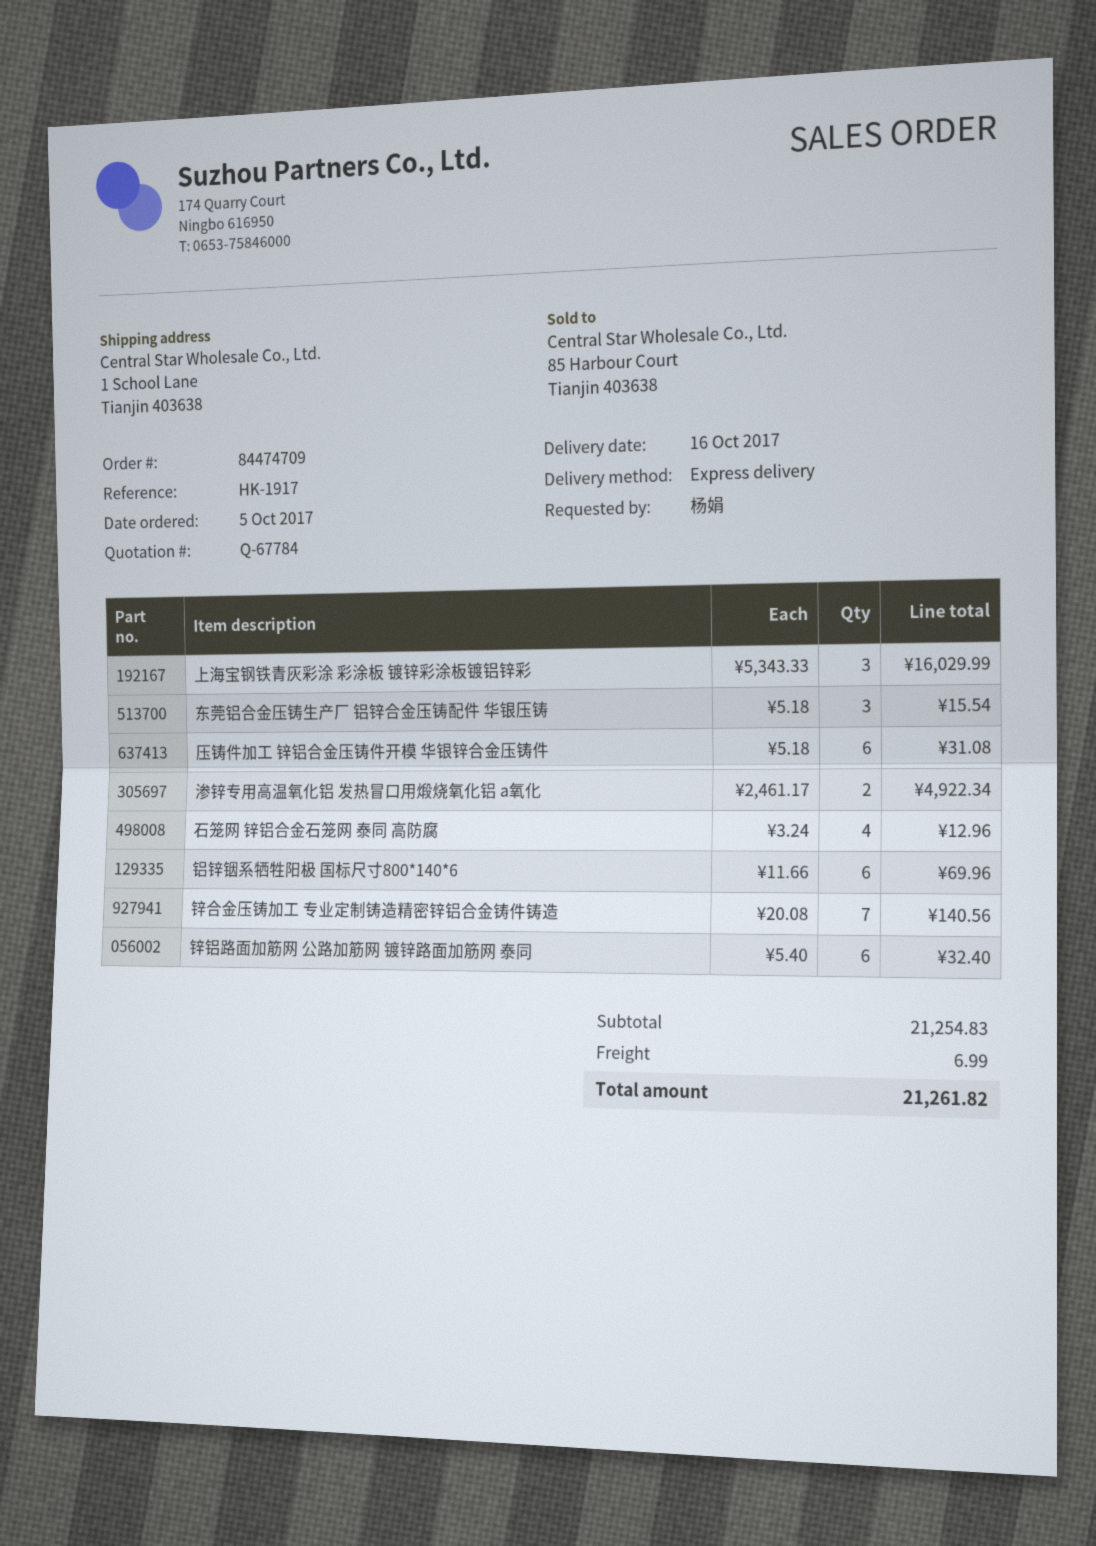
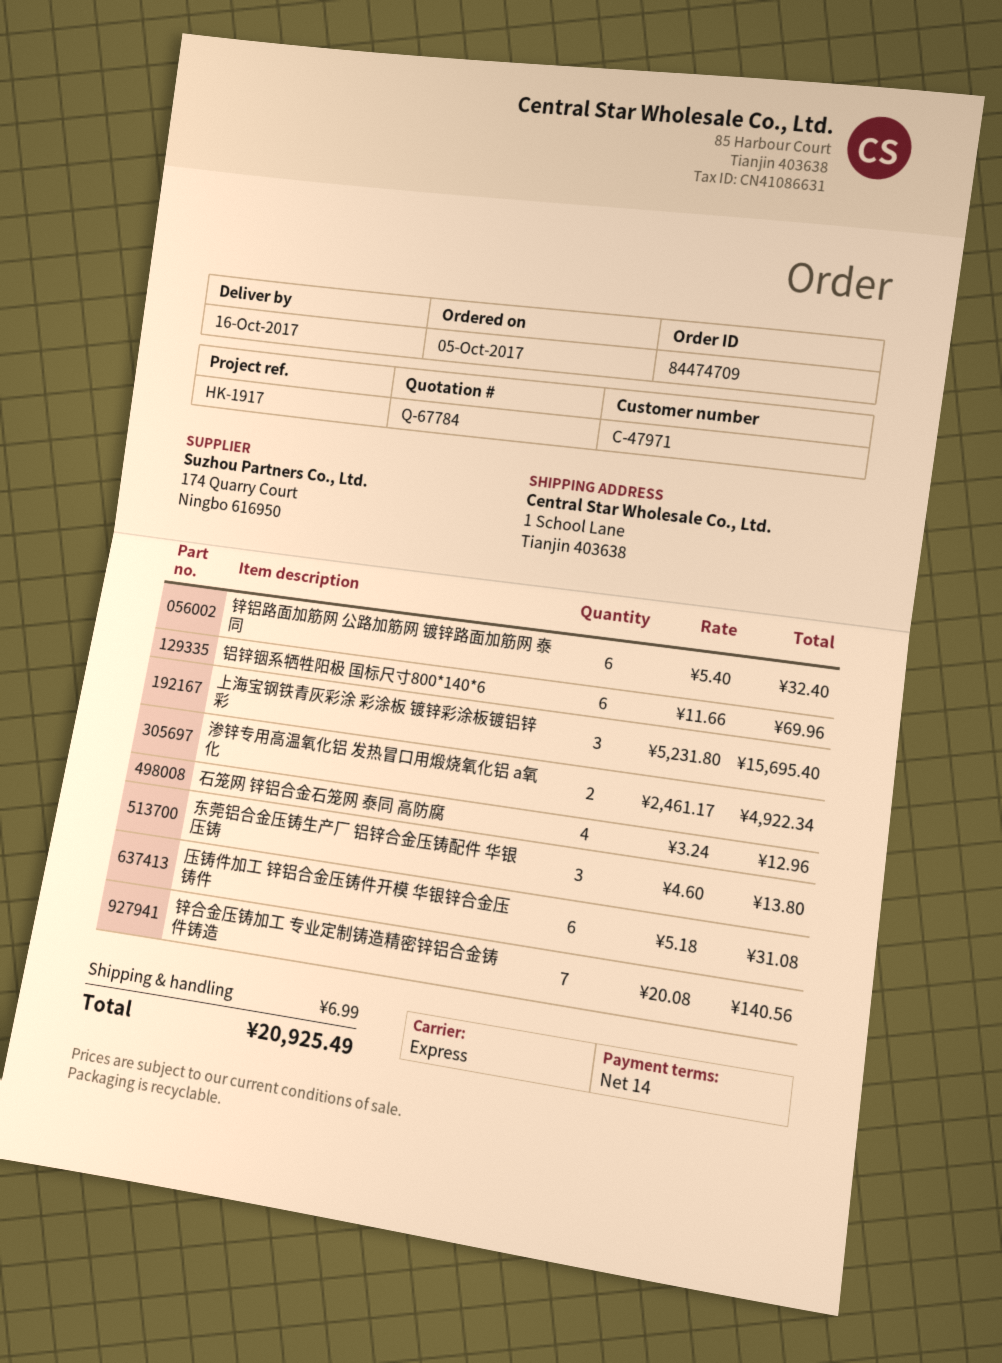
上海宝钢铁青灰彩涂 彩涂板 镀锌彩涂板镀铝锌彩: 3 x 5343.33 = 16029.99 -> 3 x 5231.80 = 15695.40
东莞铝合金压铸生产厂 铝锌合金压铸配件 华银压铸: 3 x 5.18 = 15.54 -> 3 x 4.60 = 13.80
total: 21261.82 -> 20925.49

